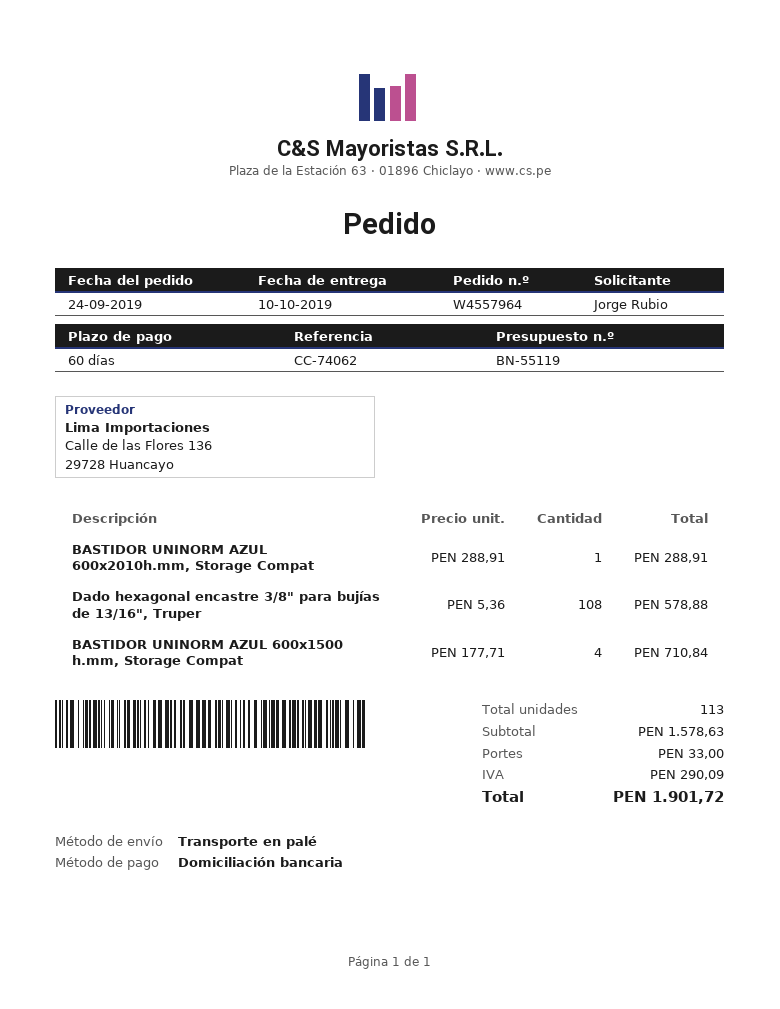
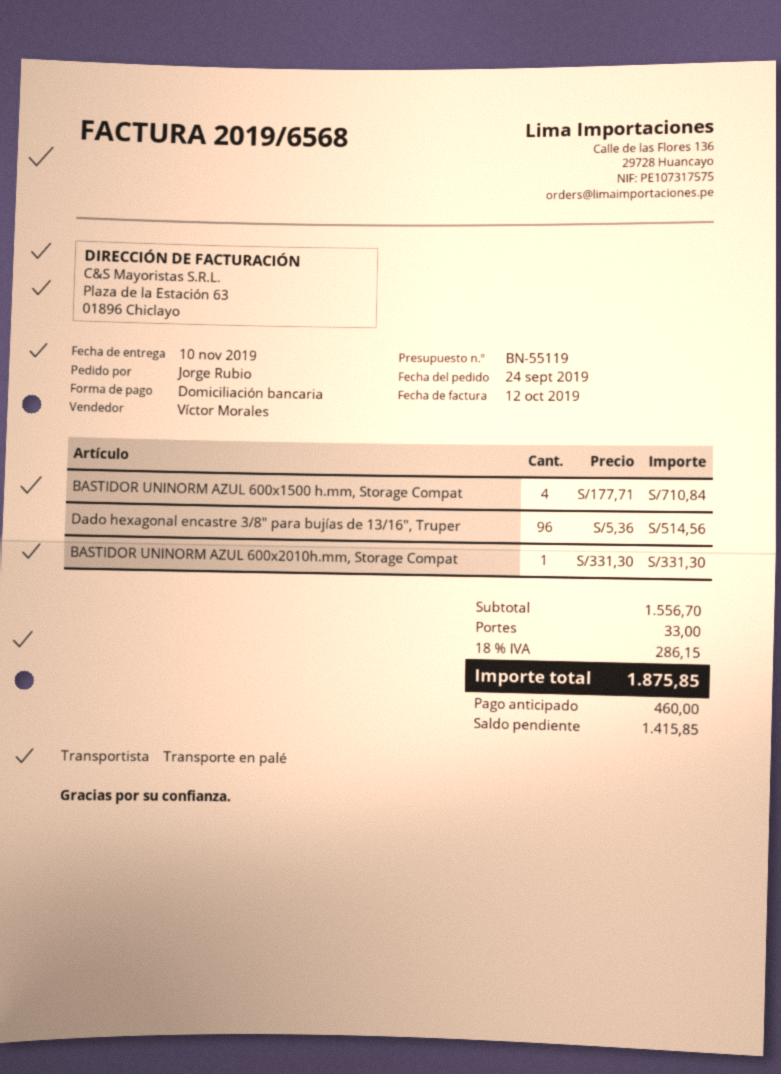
delivery date: 2019-10-10 -> 2019-11-10
BASTIDOR UNINORM AZUL 600x2010h.mm, Storage Compat: 1 x 288.91 = 288.91 -> 1 x 331.30 = 331.30
Dado hexagonal encastre 3/8" para bujías de 13/16", Truper: 108 x 5.36 = 578.88 -> 96 x 5.36 = 514.56
subtotal: 1578.63 -> 1556.70
tax: 290.09 -> 286.15
total: 1901.72 -> 1875.85

